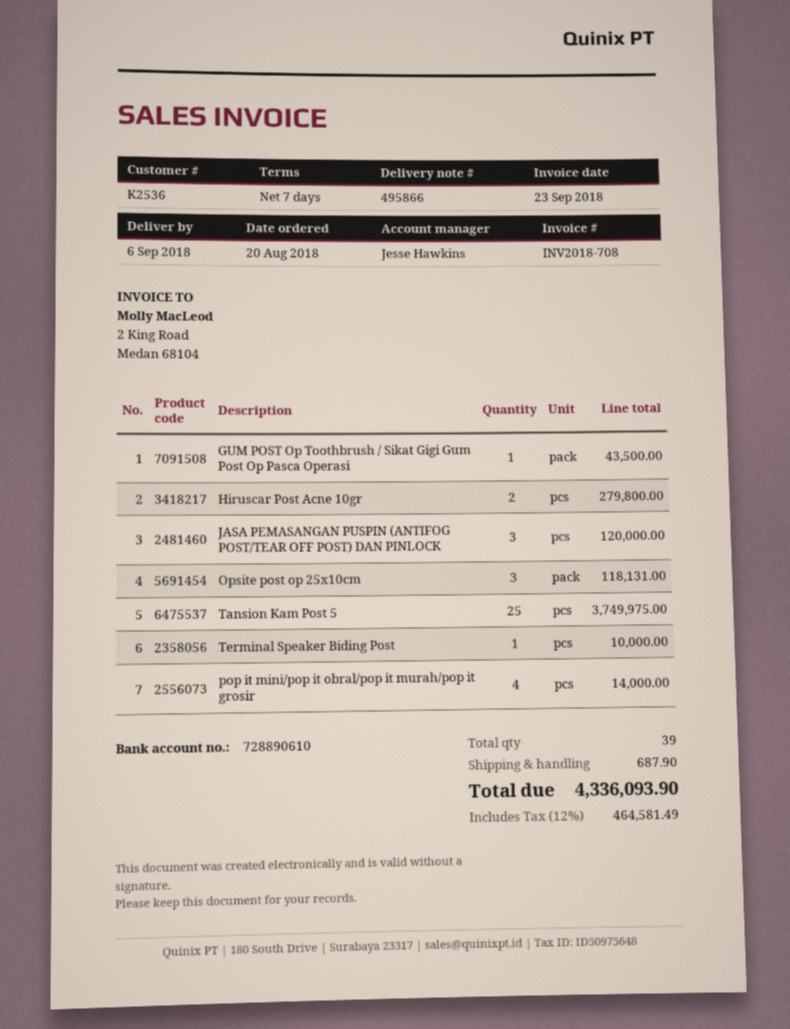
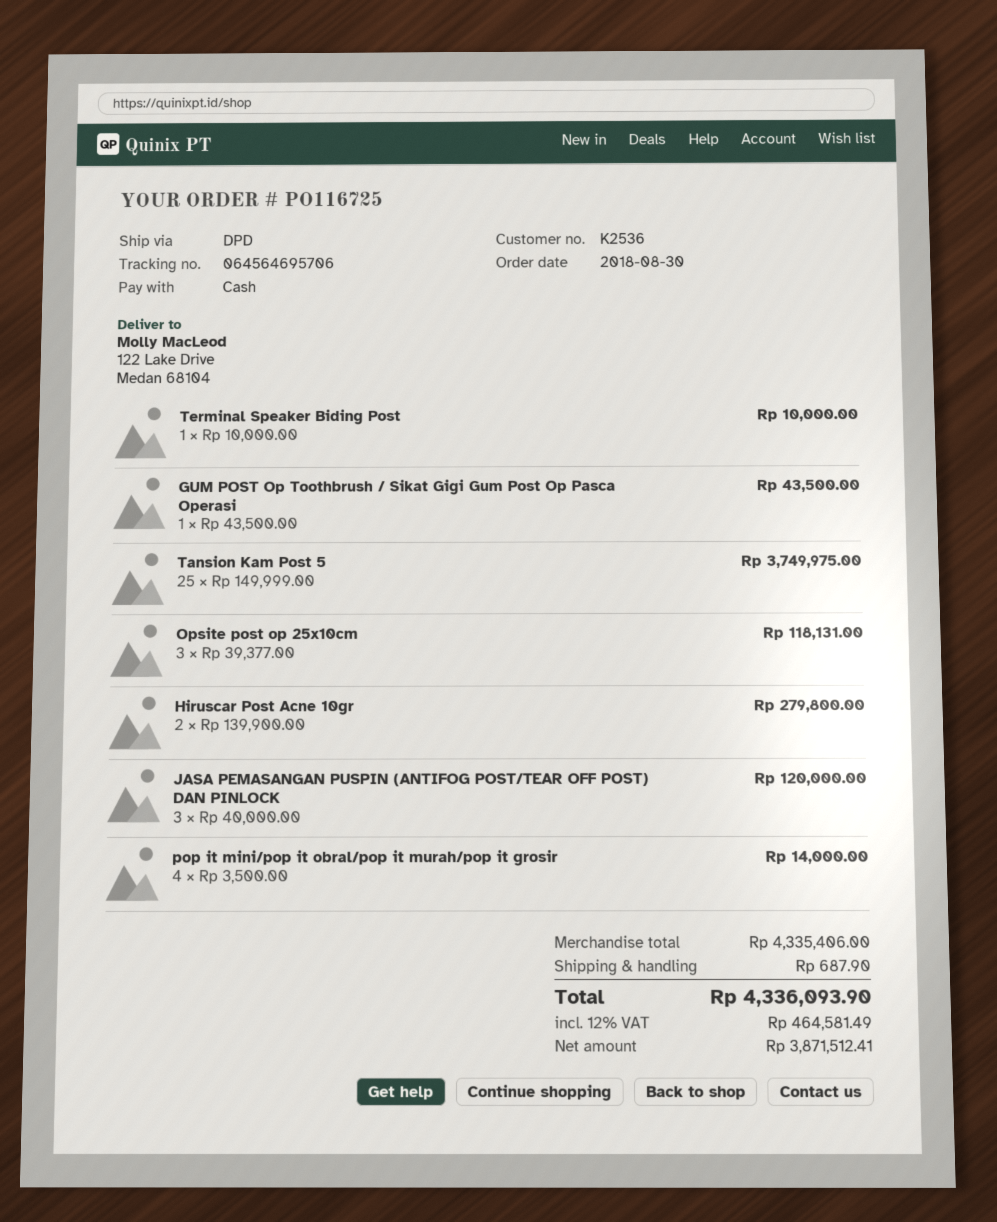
order date: 2018-08-20 -> 2018-08-30

